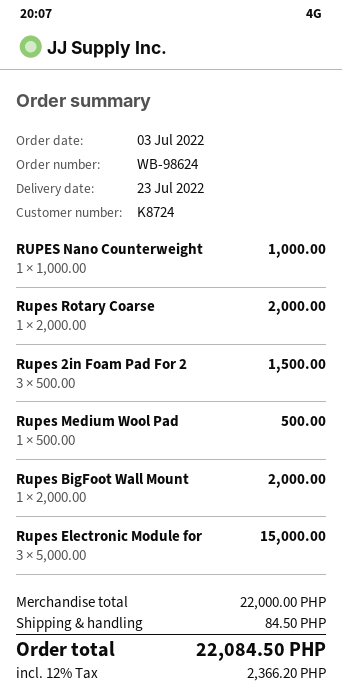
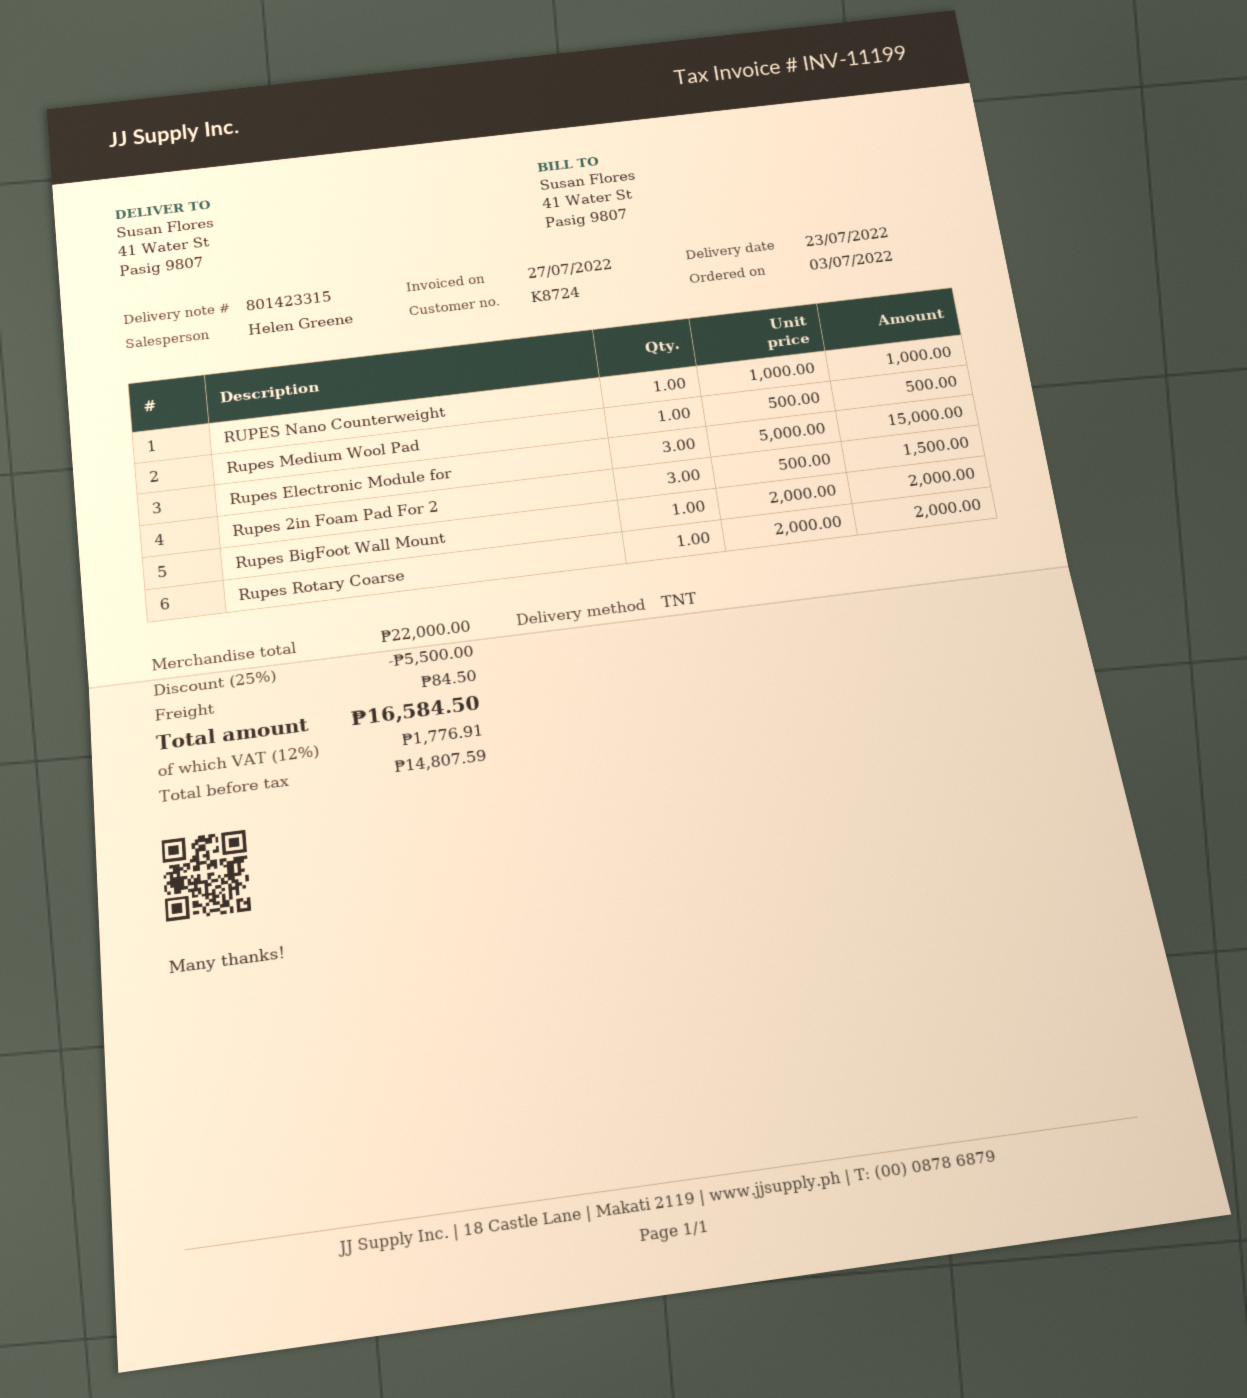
discount: none -> 25% = 5500.00
tax: 12% = 2366.20 -> 12% = 1776.91
total: 22084.50 -> 16584.50

